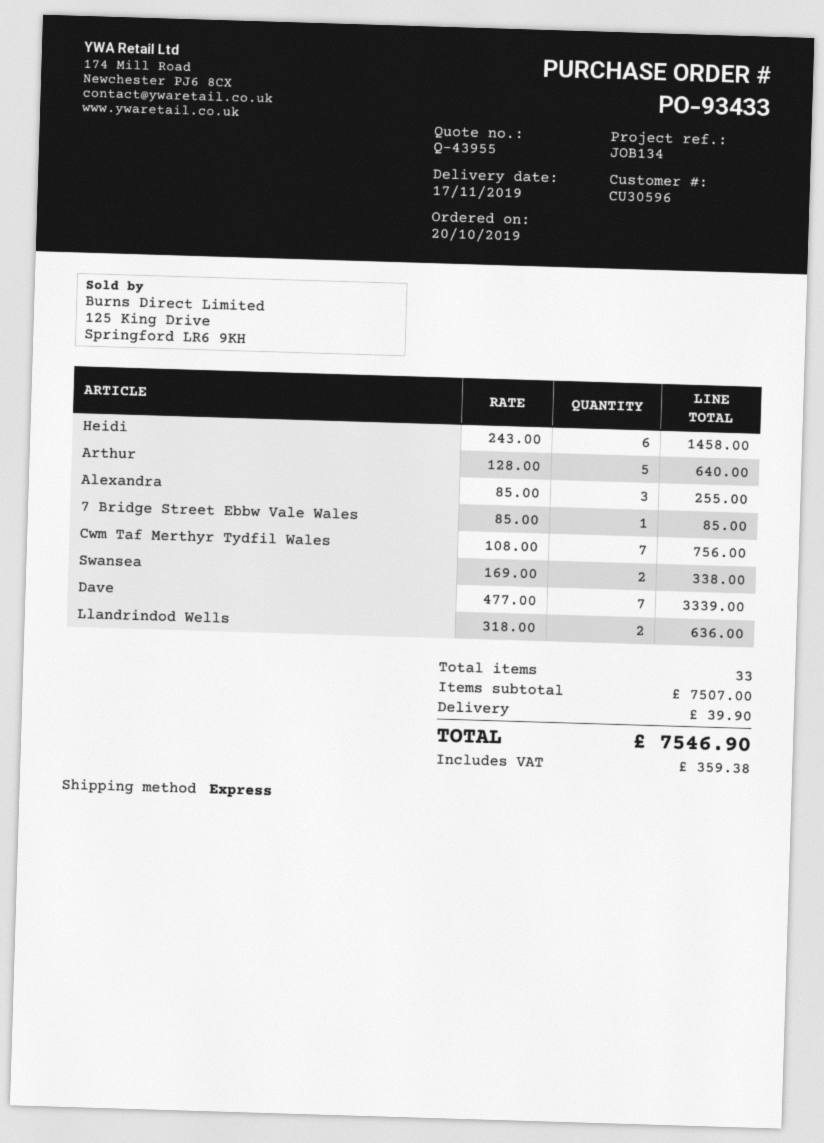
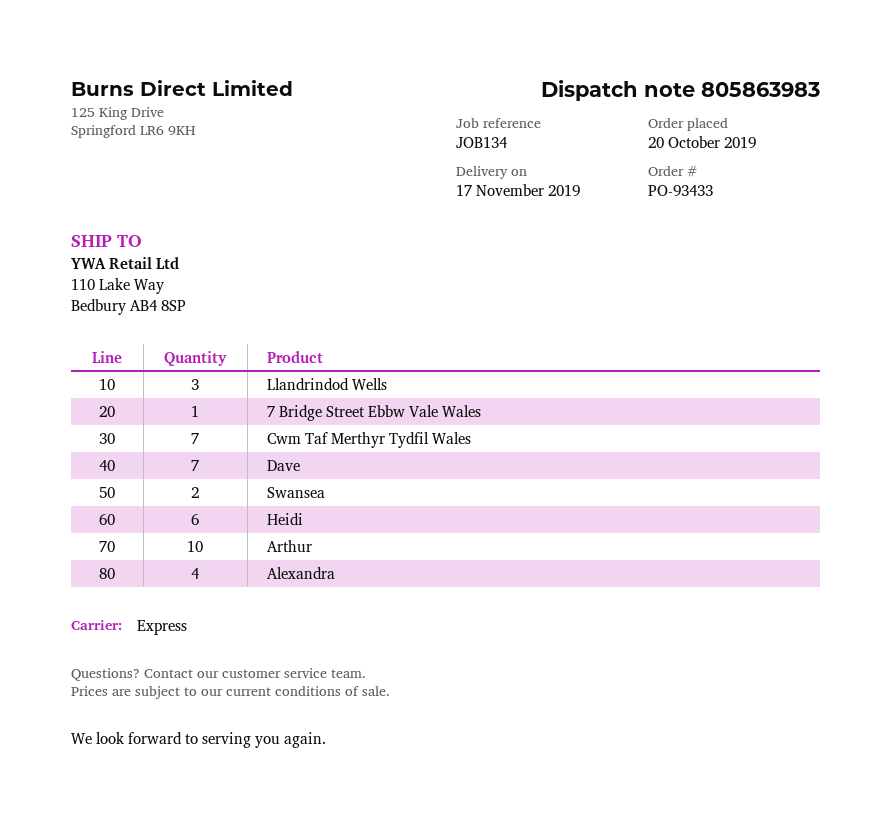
Arthur: 5 -> 10
Alexandra: 3 -> 4
Llandrindod Wells: 2 -> 3

